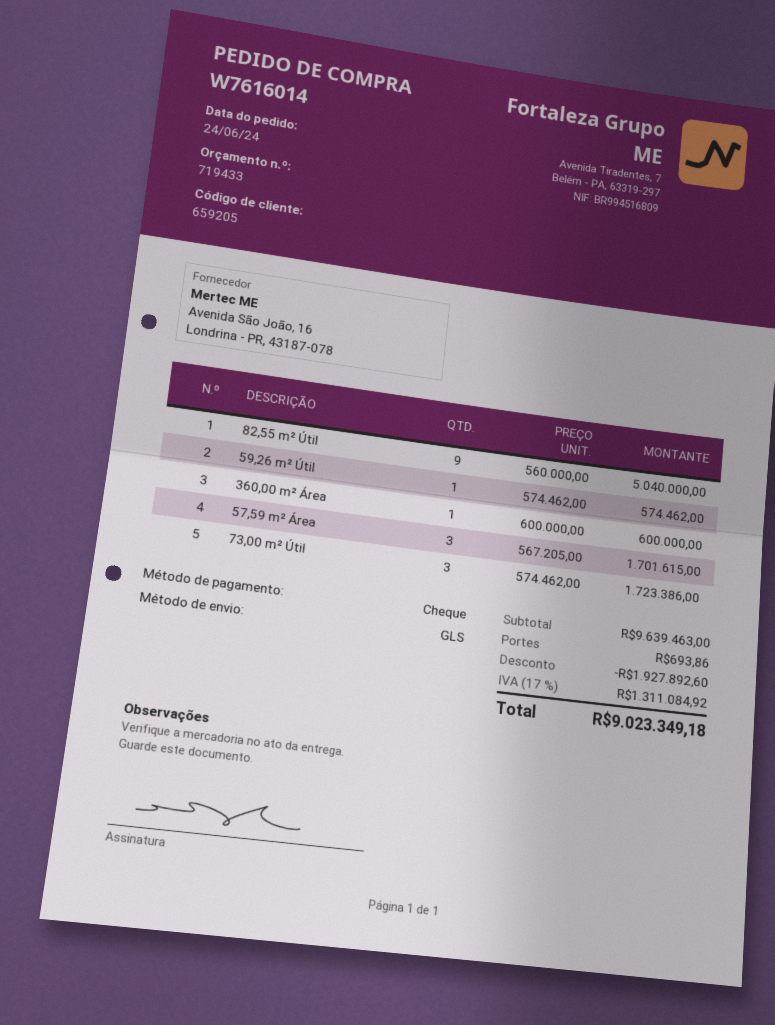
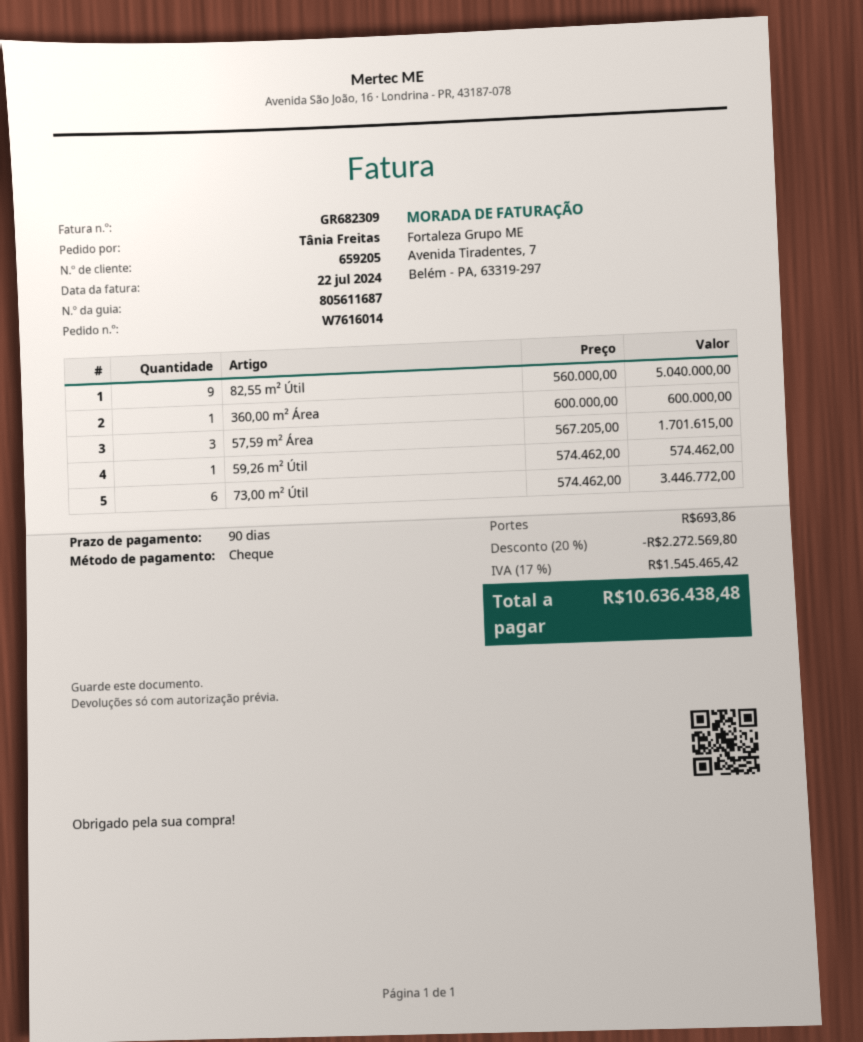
73,00 m² Útil: 3 x 574462.00 = 1723386.00 -> 6 x 574462.00 = 3446772.00
discount: 1927892.60 -> 2272569.80
tax: 17% = 1311084.92 -> 17% = 1545465.42
total: 9023349.18 -> 10636438.48

